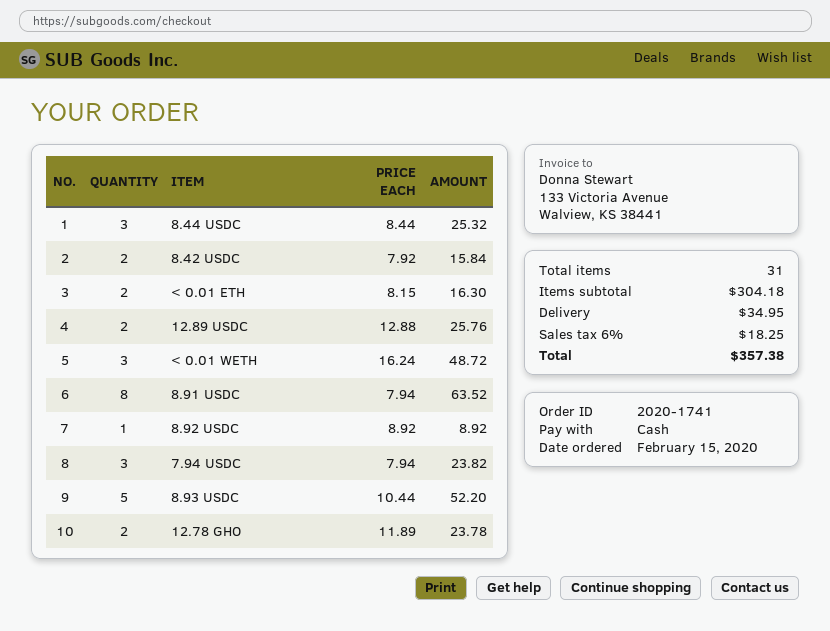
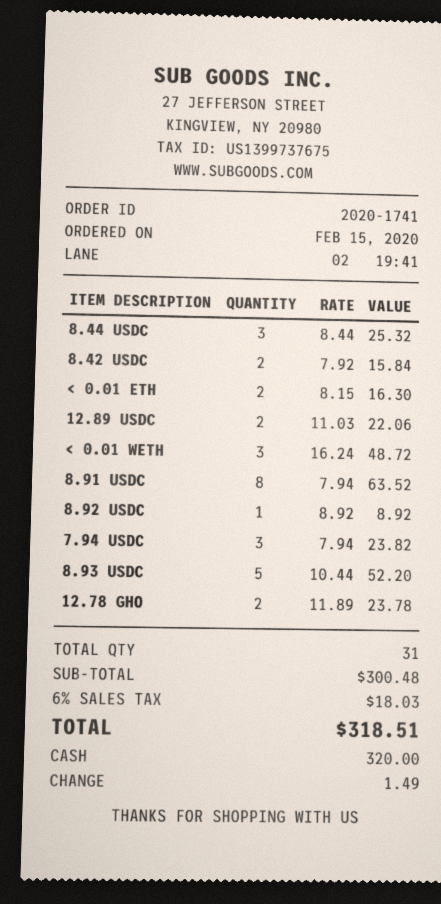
12.89 USDC: 2 x 12.88 = 25.76 -> 2 x 11.03 = 22.06
subtotal: 304.18 -> 300.48
shipping: 34.95 -> none
tax: 6% = 18.25 -> 6% = 18.03
total: 357.38 -> 318.51

